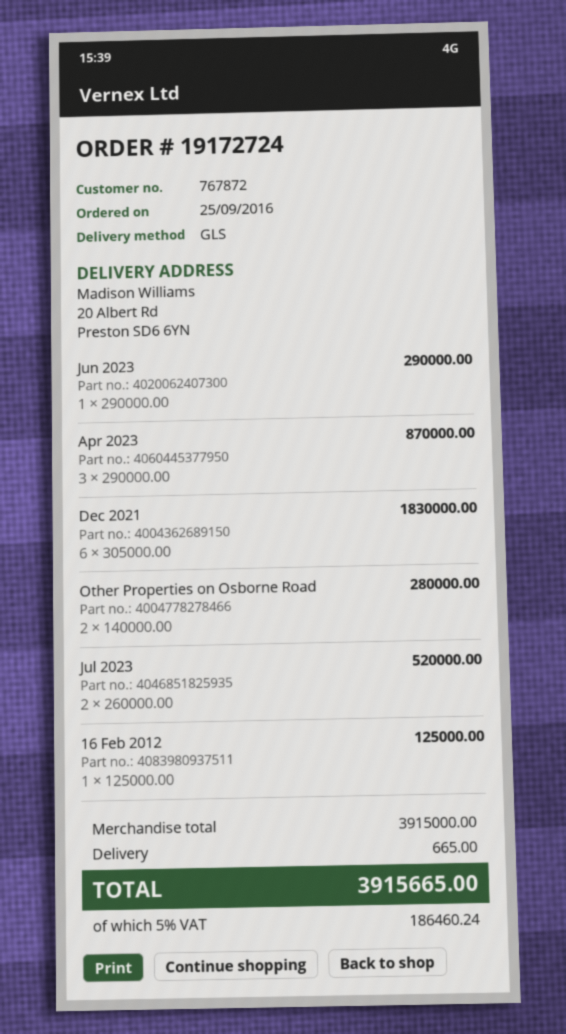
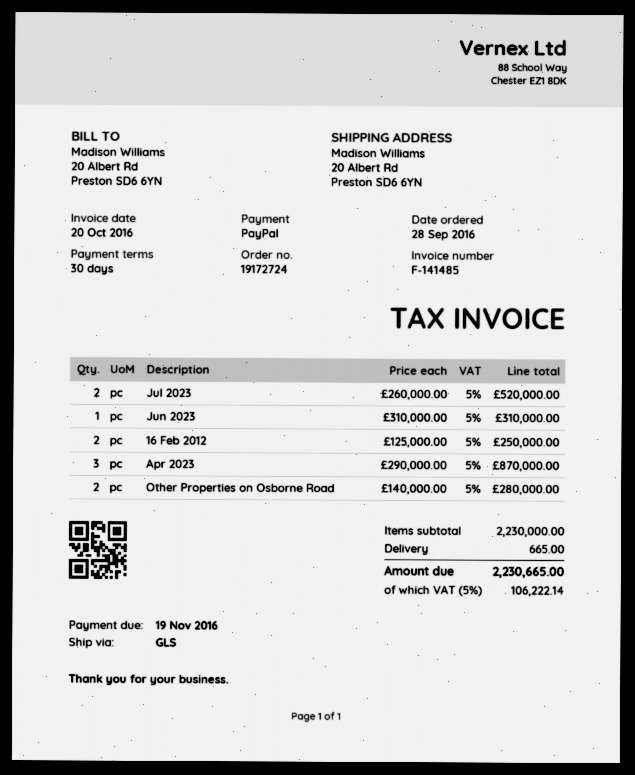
order date: 2016-09-25 -> 2016-09-28
Jun 2023: 1 x 290000.00 = 290000.00 -> 1 x 310000.00 = 310000.00
Dec 2021: 6 x 305000.00 = 1830000.00 -> none
16 Feb 2012: 1 x 125000.00 = 125000.00 -> 2 x 125000.00 = 250000.00
subtotal: 3915000.00 -> 2230000.00
tax: 5% = 186460.24 -> 5% = 106222.14
total: 3915665.00 -> 2230665.00

